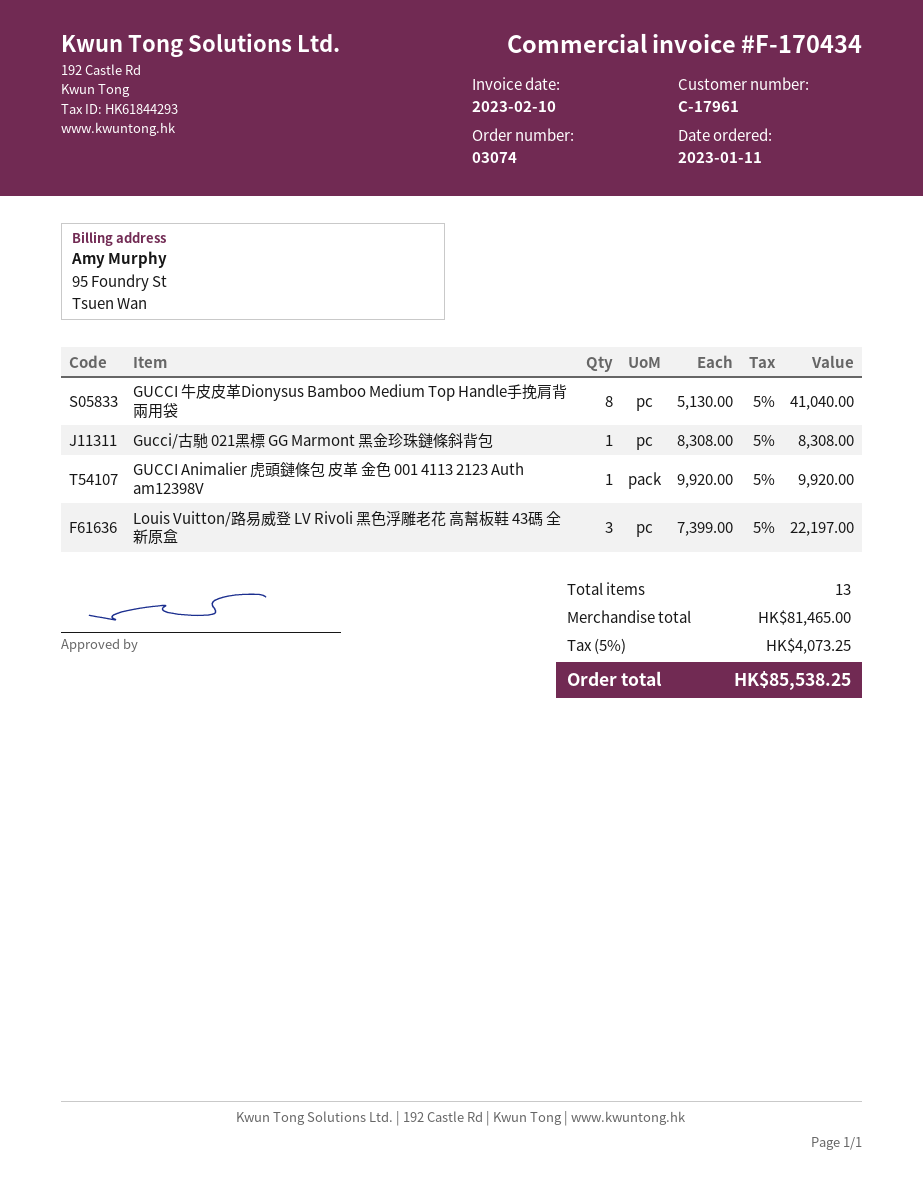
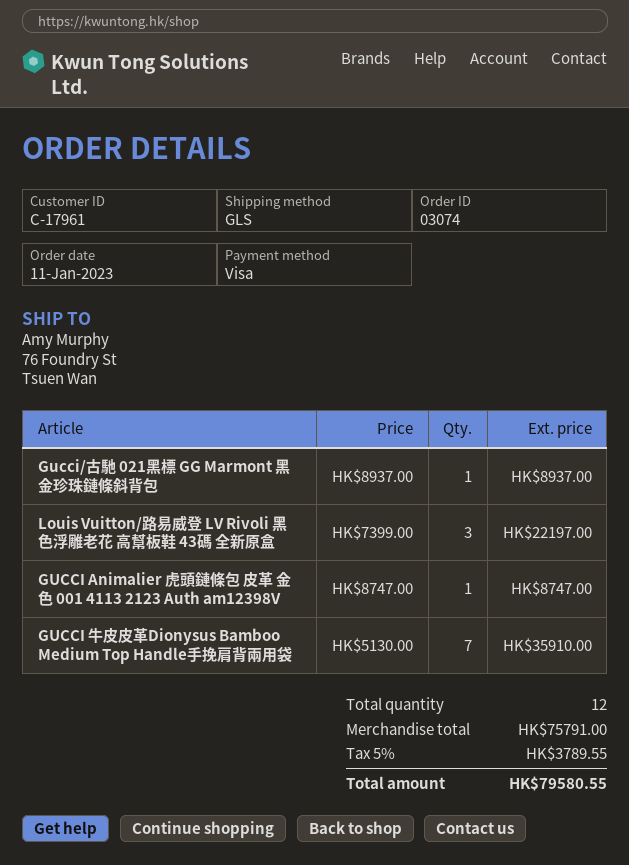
GUCCI 牛皮皮革Dionysus Bamboo Medium Top Handle手挽肩背兩用袋: 8 x 5130.00 = 41040.00 -> 7 x 5130.00 = 35910.00
Gucci/古馳 021黑標 GG Marmont 黑金珍珠鏈條斜背包: 1 x 8308.00 = 8308.00 -> 1 x 8937.00 = 8937.00
GUCCI Animalier 虎頭鏈條包 皮革 金色 001 4113 2123 Auth am12398V: 1 x 9920.00 = 9920.00 -> 1 x 8747.00 = 8747.00
total quantity: 13 -> 12
subtotal: 81465.00 -> 75791.00
tax: 5% = 4073.25 -> 5% = 3789.55
total: 85538.25 -> 79580.55

